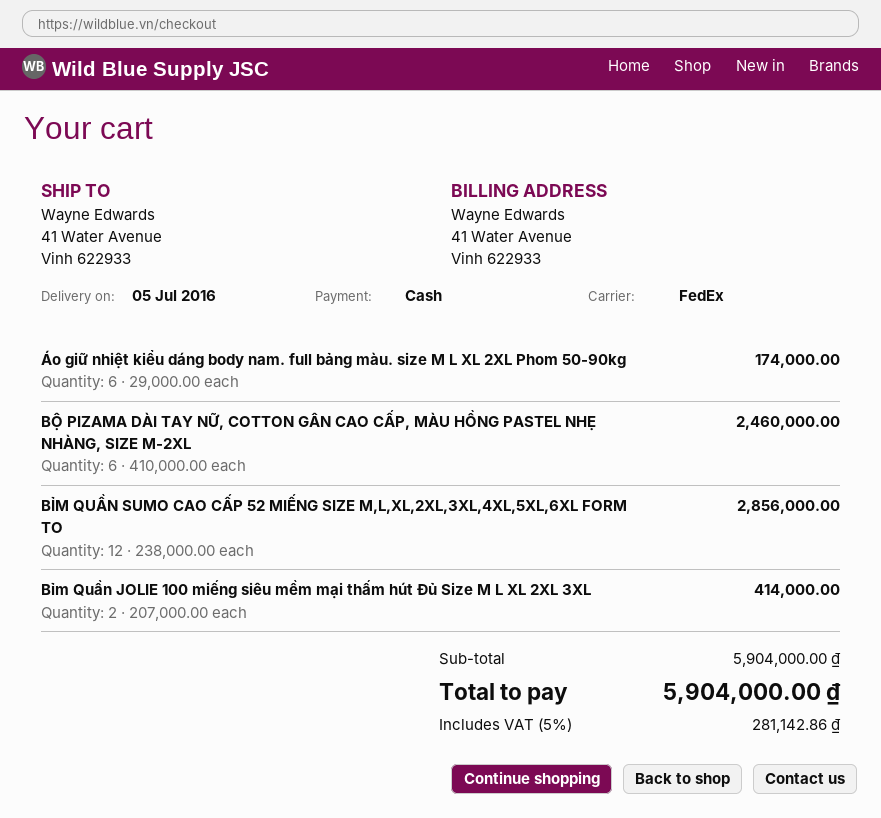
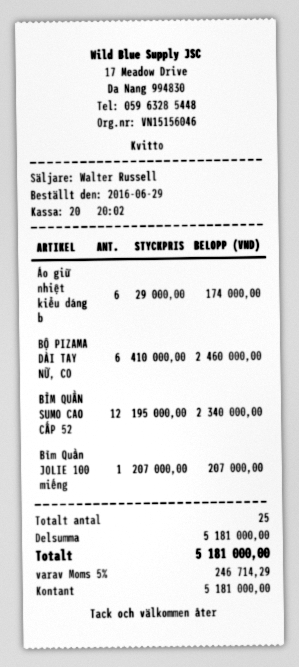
BỈM QUẦN SUMO CAO CẤP 52 MIẾNG SIZE M,L,XL,2XL,3XL,4XL,5XL,6XL FORM TO: 12 x 238000.00 = 2856000.00 -> 12 x 195000.00 = 2340000.00
Bỉm Quần JOLIE 100 miếng siêu mềm mại thấm hút Đủ Size M L XL 2XL 3XL: 2 x 207000.00 = 414000.00 -> 1 x 207000.00 = 207000.00
subtotal: 5904000.00 -> 5181000.00
tax: 5% = 281142.86 -> 5% = 246714.29
total: 5904000.00 -> 5181000.00

